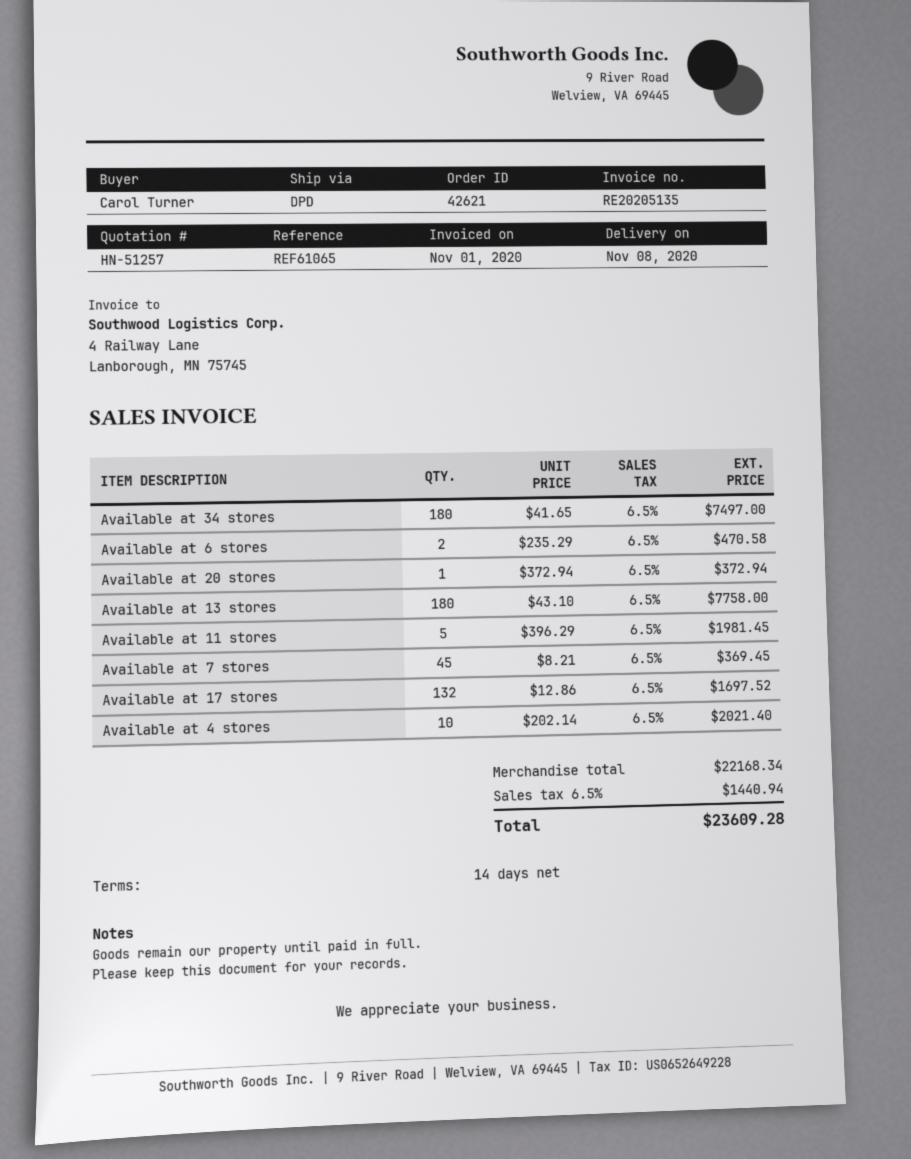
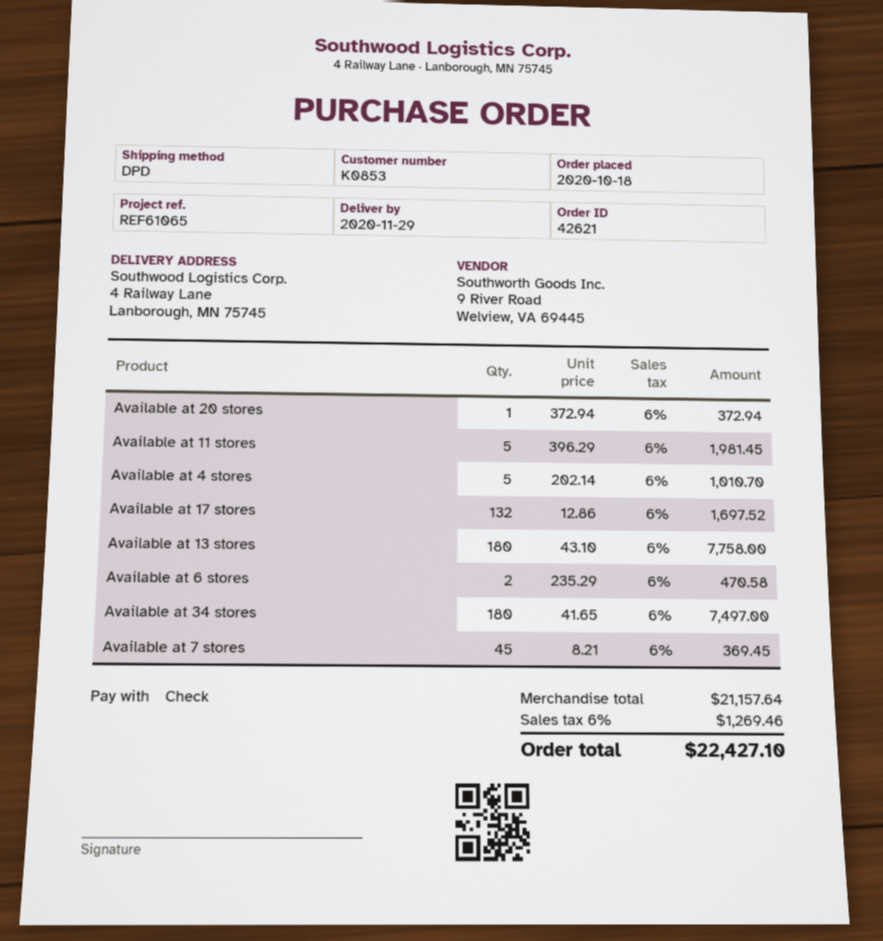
delivery date: 2020-11-08 -> 2020-11-29
Available at 4 stores: 10 x 202.14 = 2021.40 -> 5 x 202.14 = 1010.70
subtotal: 22168.34 -> 21157.64
tax: 6.5% = 1440.94 -> 6% = 1269.46
total: 23609.28 -> 22427.10

